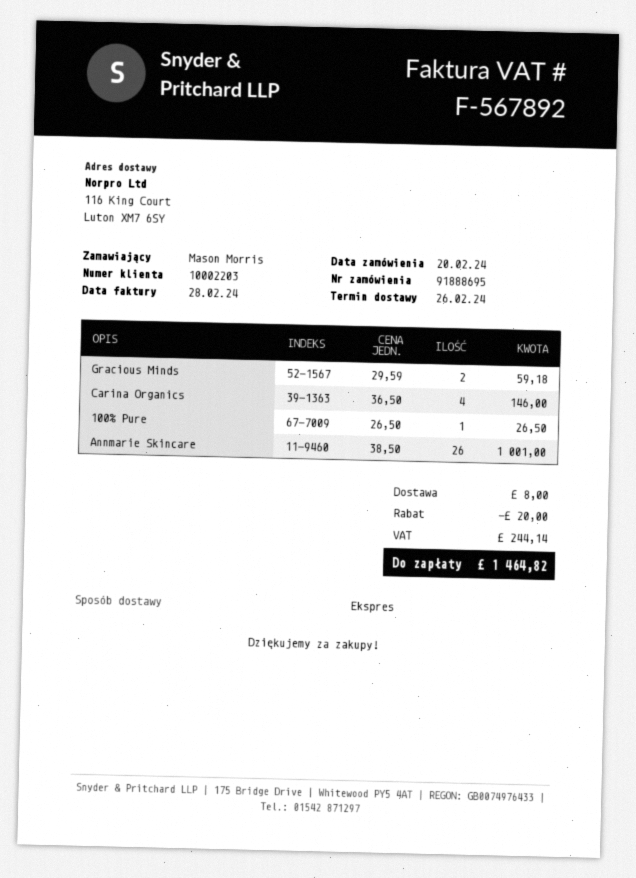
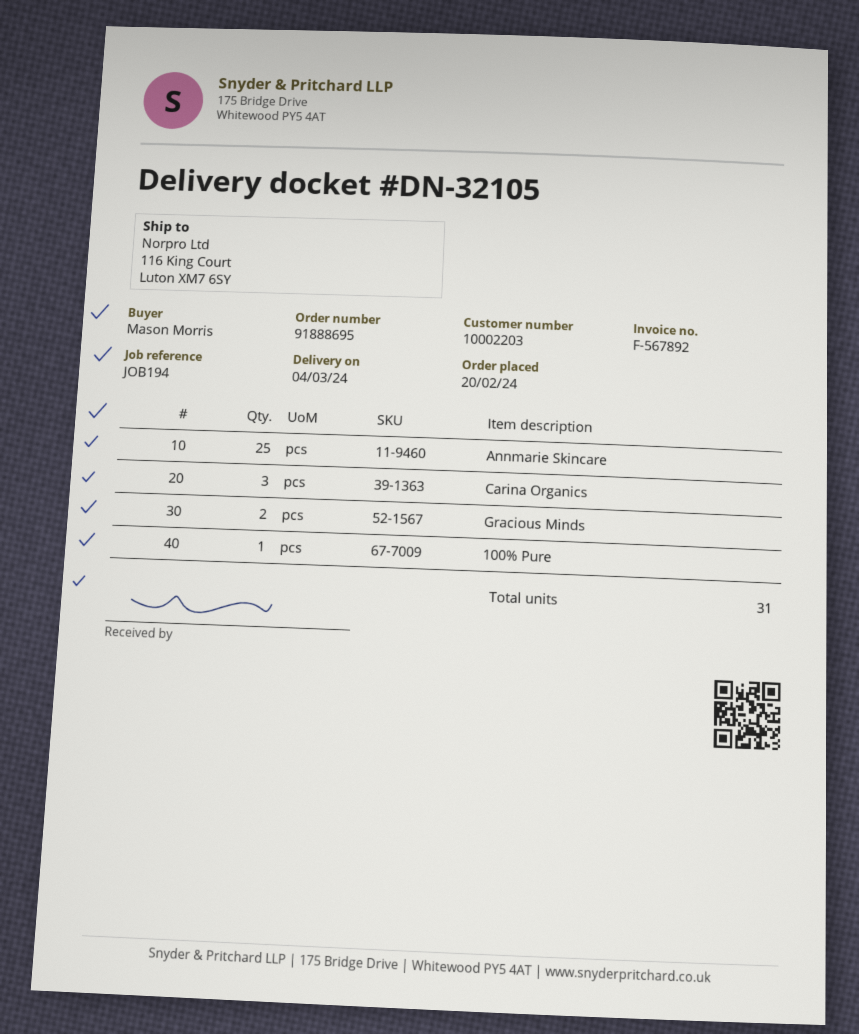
delivery date: 2024-02-26 -> 2024-03-04
Carina Organics: 4 -> 3
Annmarie Skincare: 26 -> 25

